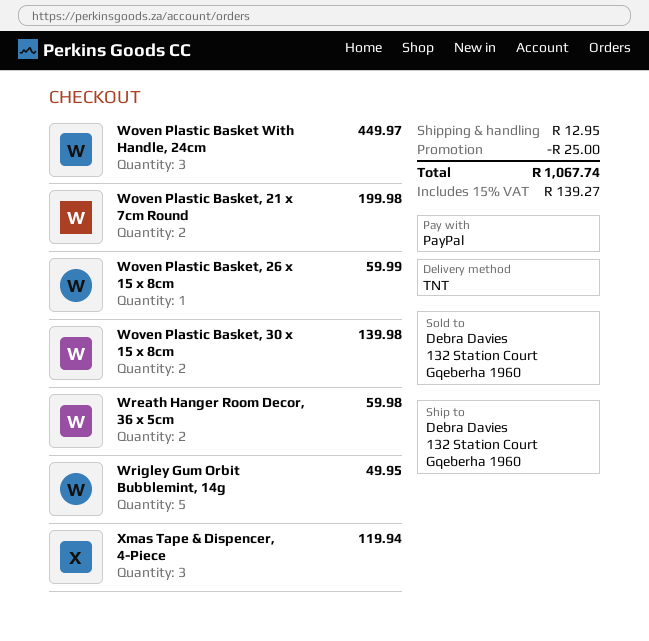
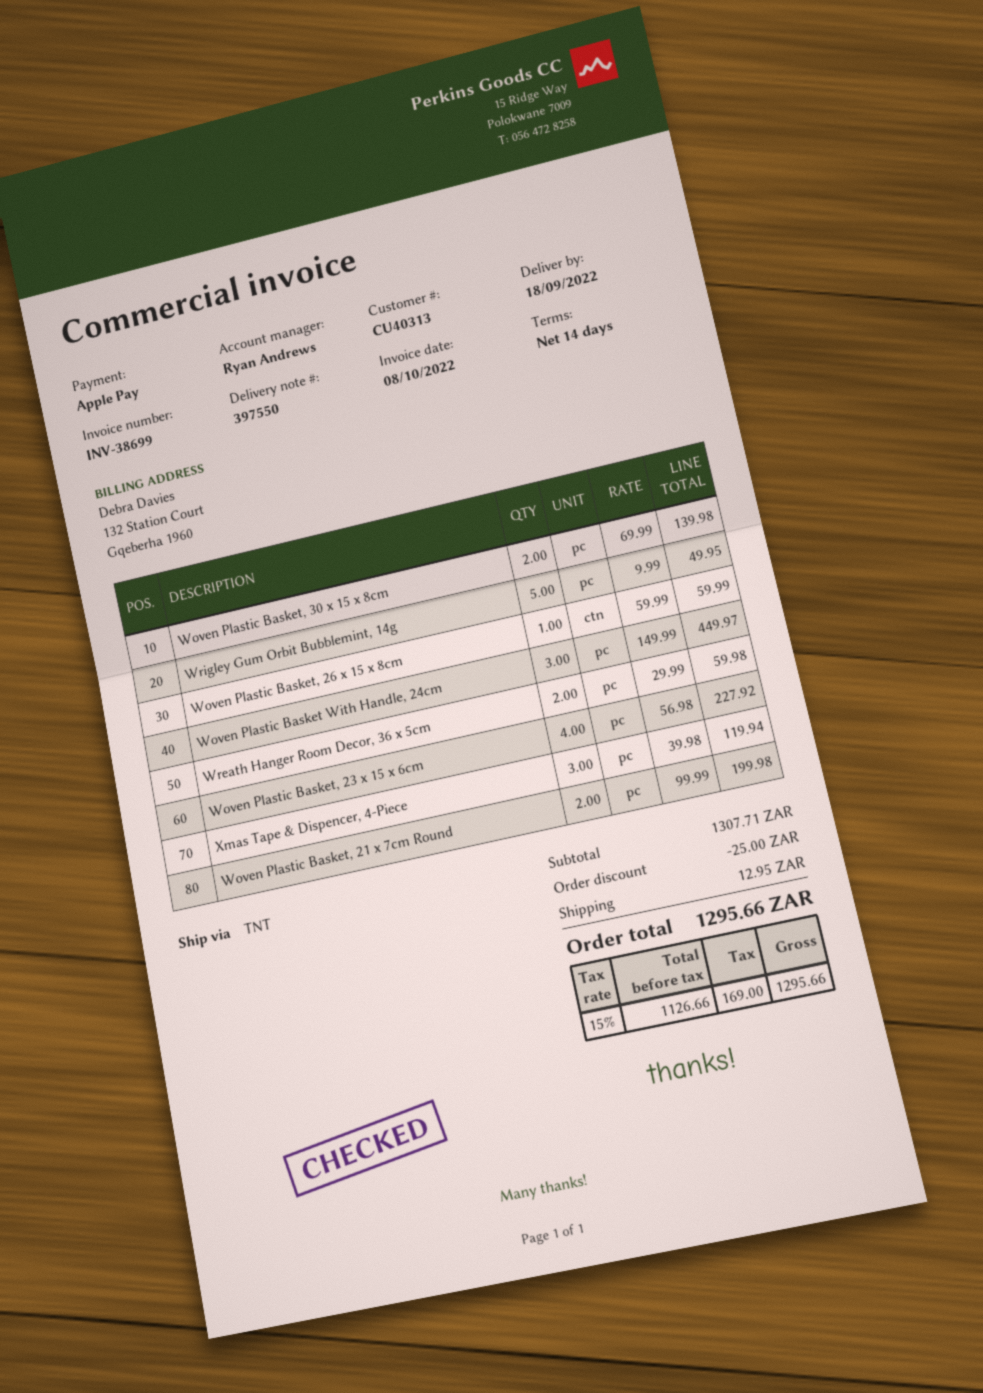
payment method: PayPal -> Apple Pay
Woven Plastic Basket, 23 x 15 x 6cm: none -> 4 for 227.92
tax: 15% = 139.27 -> 15% = 169.00
total: 1067.74 -> 1295.66

